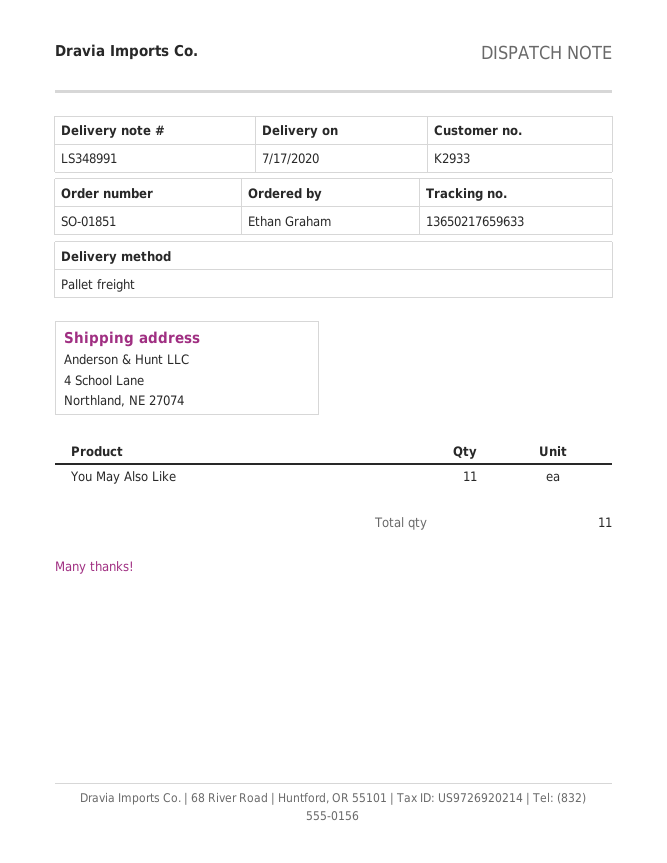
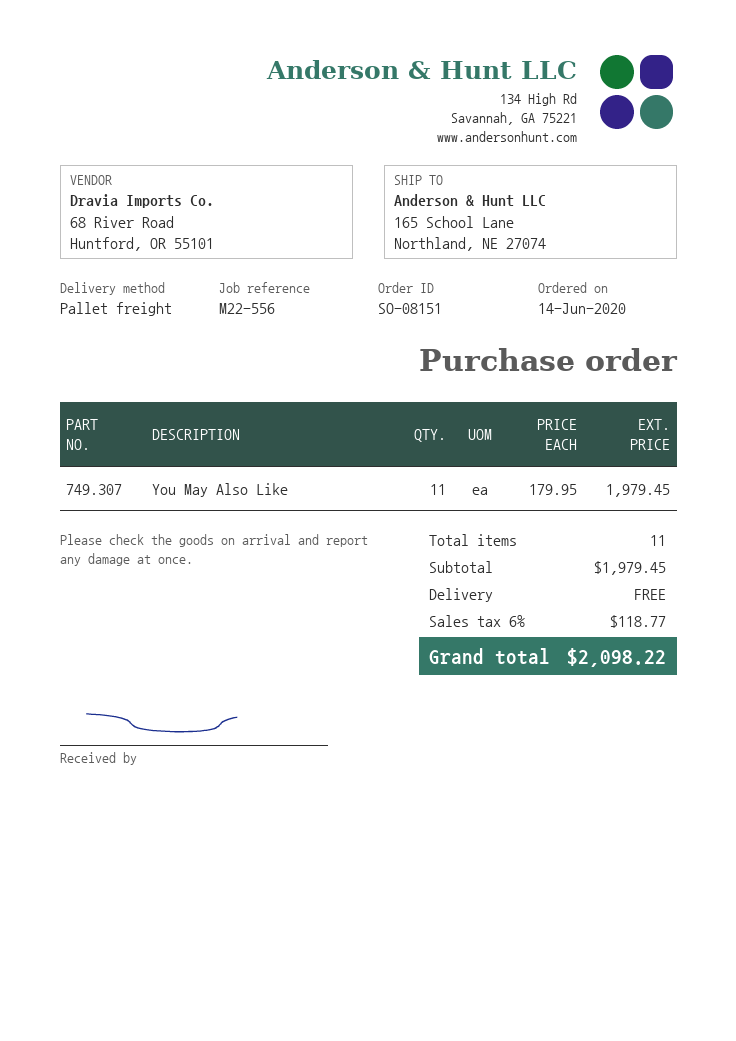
order number: SO-01851 -> SO-08151
ship to: 4 School Lane, Northland, NE 27074 -> 165 School Lane, Northland, NE 27074

